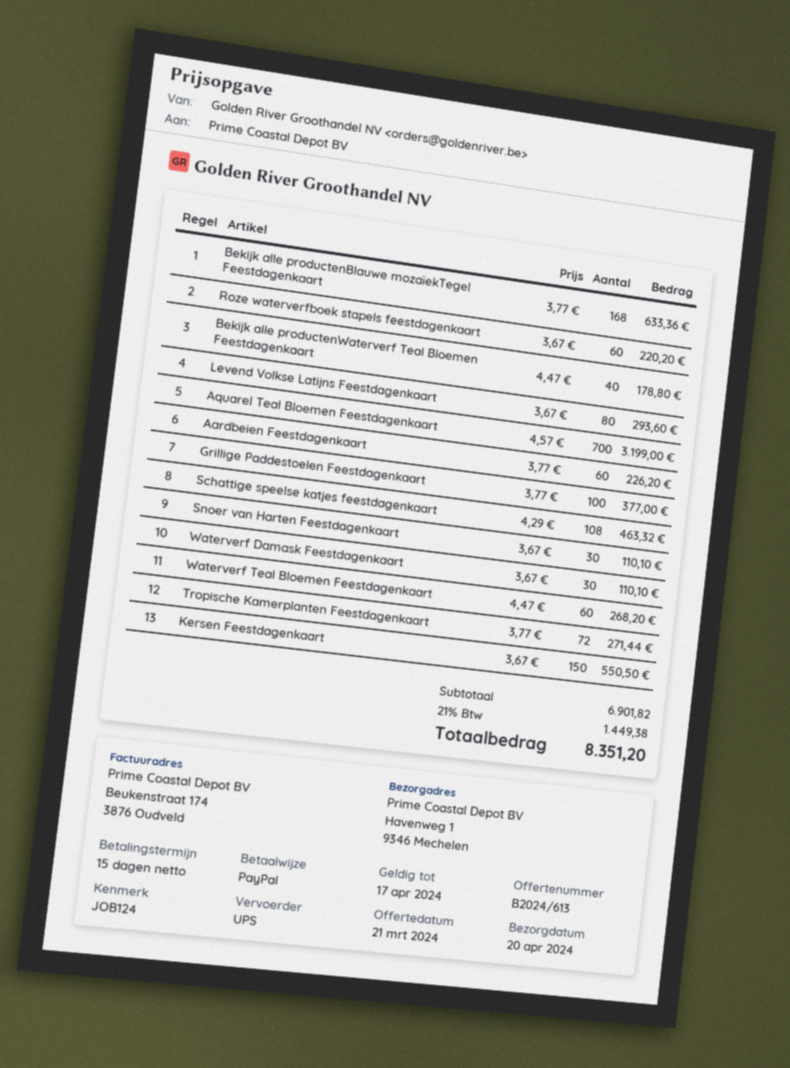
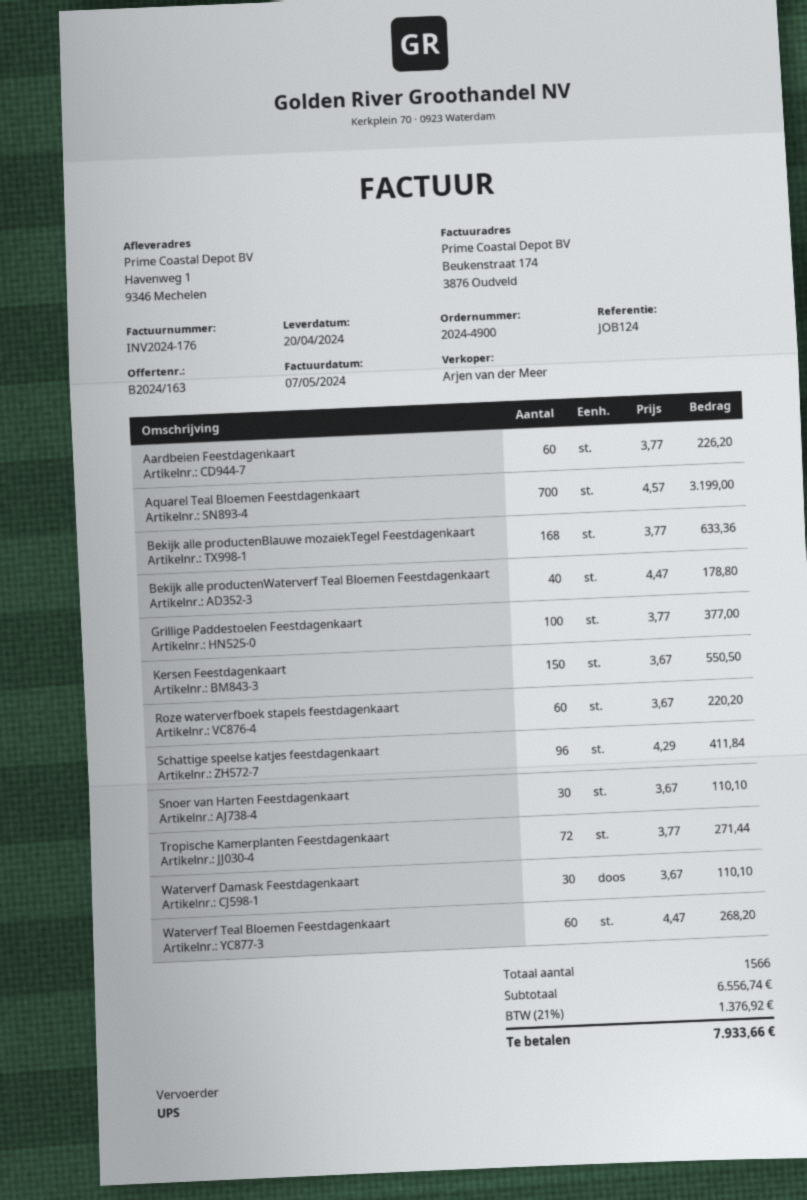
quote number: B2024/613 -> B2024/163
Levend Volkse Latijns Feestdagenkaart: 80 x 3.67 = 293.60 -> none
Schattige speelse katjes feestdagenkaart: 108 x 4.29 = 463.32 -> 96 x 4.29 = 411.84
subtotal: 6901.82 -> 6556.74
tax: 21% = 1449.38 -> 21% = 1376.92
total: 8351.20 -> 7933.66

